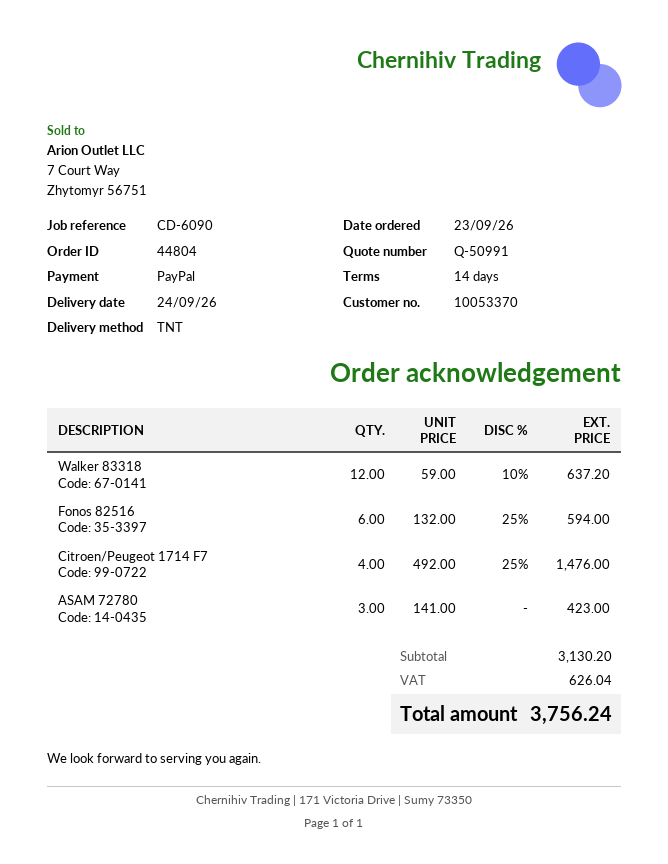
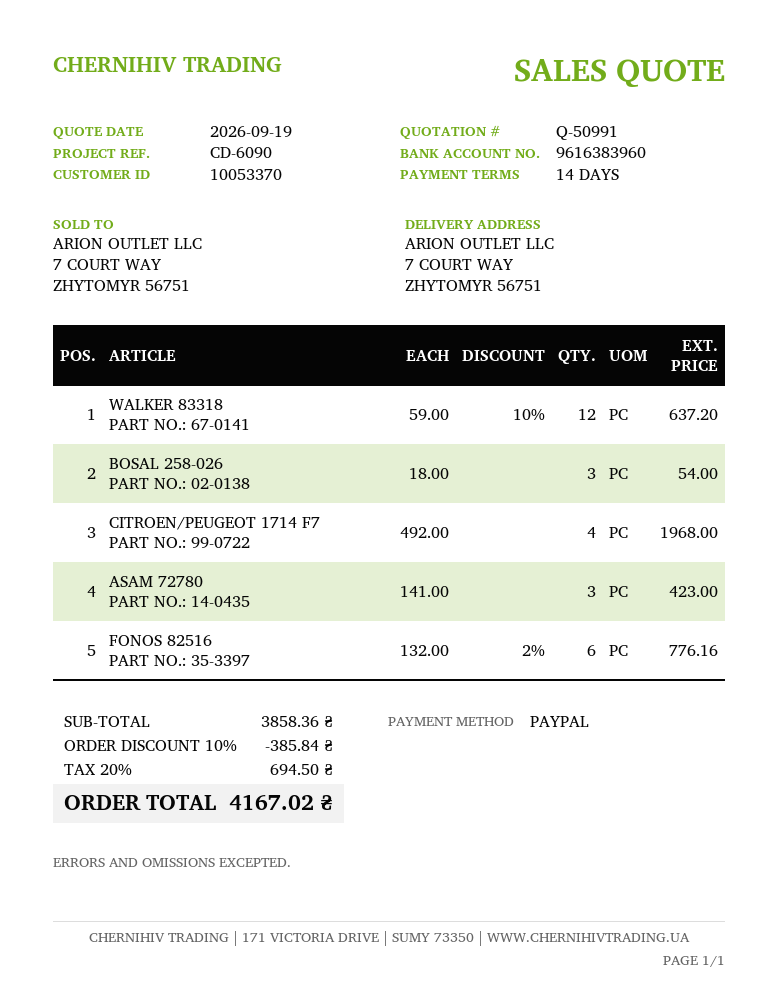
Fonos 82516: 6 x 132.00 - 25% = 594.00 -> 6 x 132.00 - 2% = 776.16
Citroen/Peugeot 1714 F7: 4 x 492.00 - 25% = 1476.00 -> 4 x 492.00 = 1968.00
BOSAL 258-026: none -> 3 x 18.00 = 54.00
subtotal: 3130.20 -> 3858.36
discount: none -> 10% = 385.84
tax: 626.04 -> 694.50
total: 3756.24 -> 4167.02

